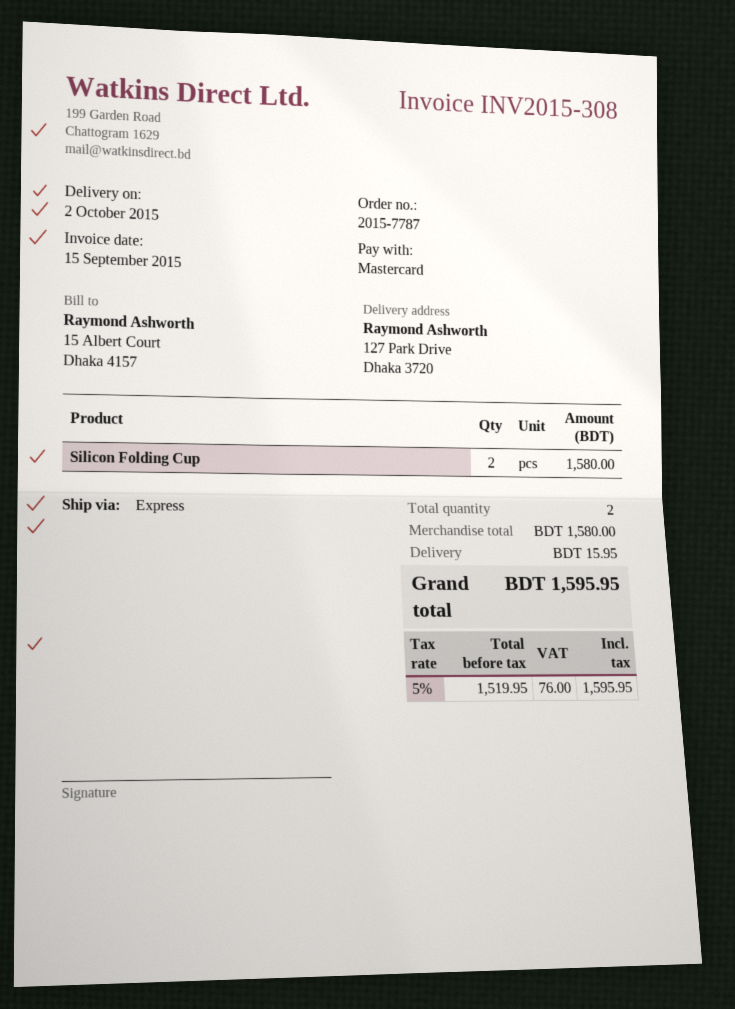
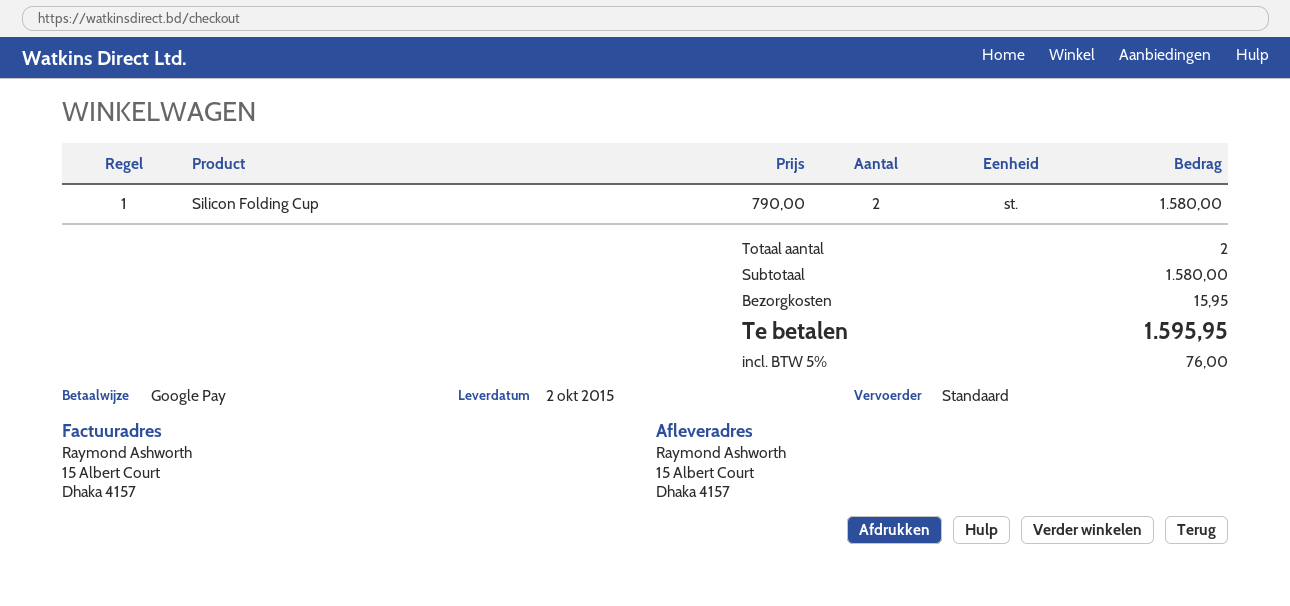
payment method: Mastercard -> Google Pay
shipping method: express -> standard
ship to: 127 Park Drive, Dhaka 3720 -> 15 Albert Court, Dhaka 4157

